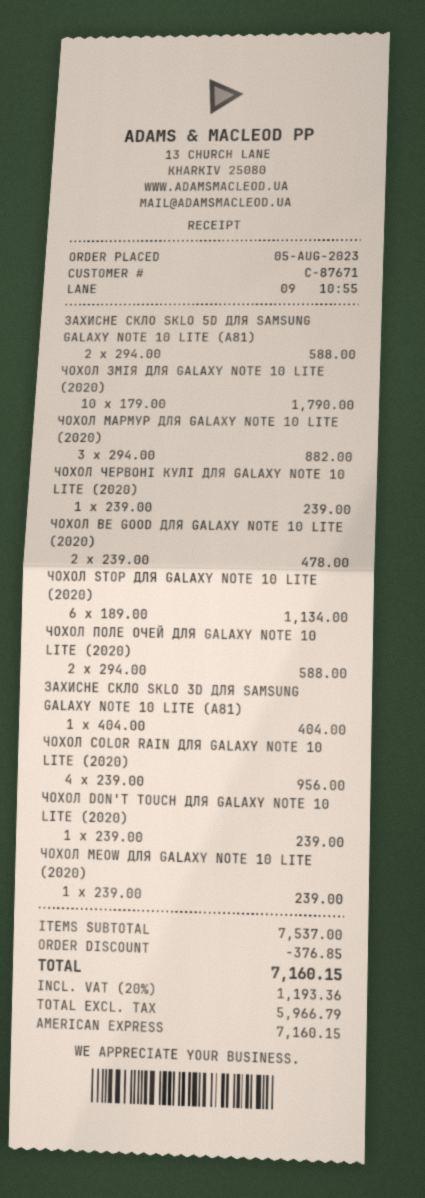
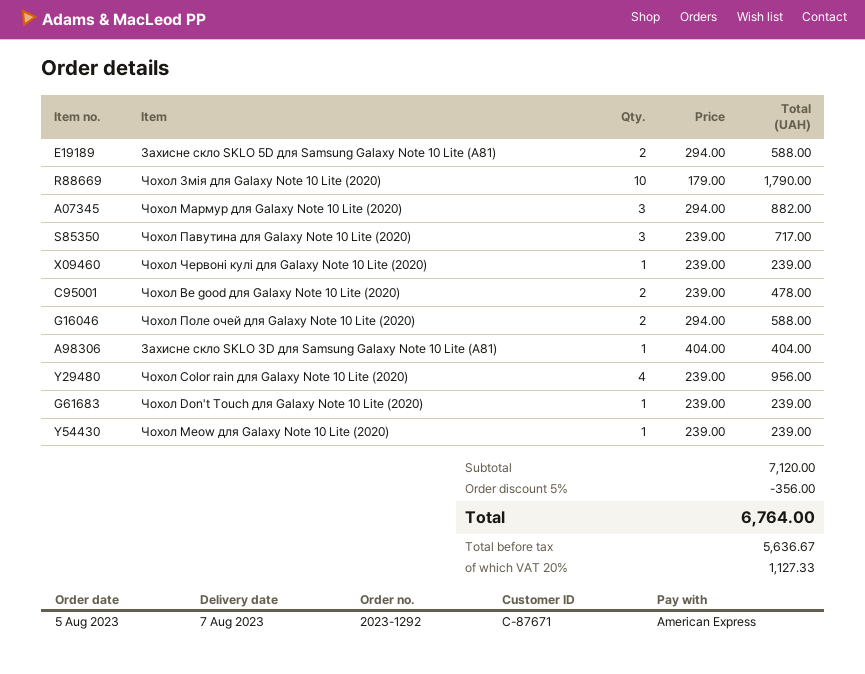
ЧОХОЛ STOP ДЛЯ GALAXY NOTE 10 LITE (2020): 6 x 189.00 = 1134.00 -> none
Чохол Павутина для Galaxy Note 10 Lite (2020): none -> 3 x 239.00 = 717.00
subtotal: 7537.00 -> 7120.00
discount: 376.85 -> 356.00
net: 5966.79 -> 5636.67
tax: 20% = 1193.36 -> 20% = 1127.33
total: 7160.15 -> 6764.00

